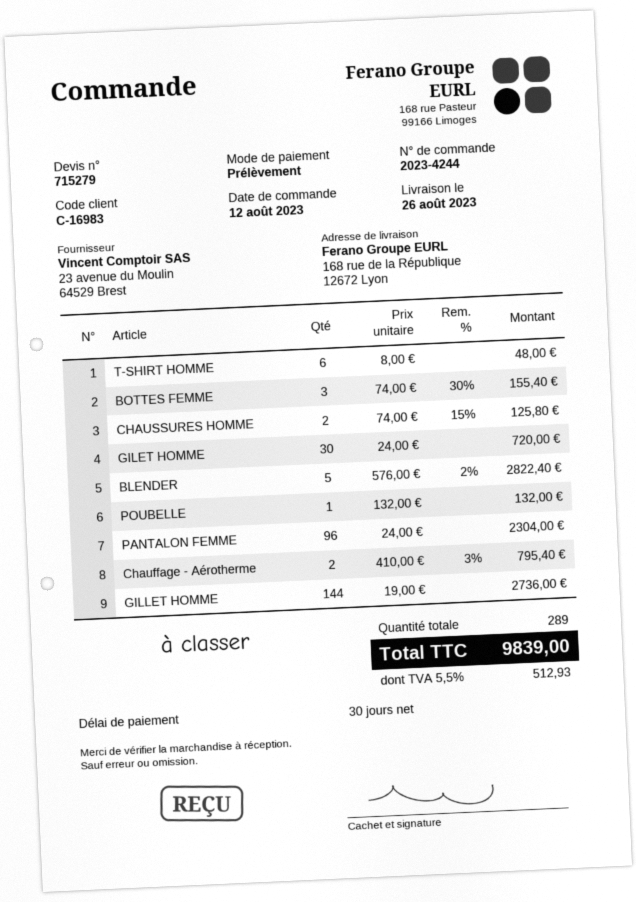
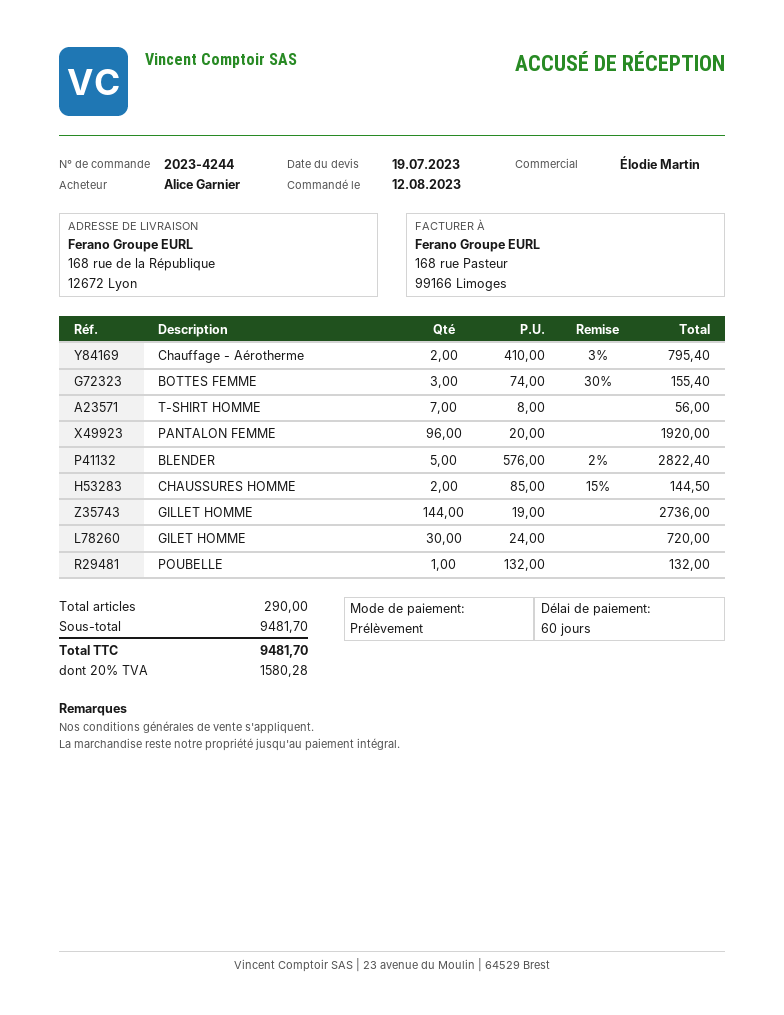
payment terms: 30 days -> 60 days
T-SHIRT HOMME: 6 x 8.00 = 48.00 -> 7 x 8.00 = 56.00
CHAUSSURES HOMME: 2 x 74.00 - 15% = 125.80 -> 2 x 85.00 - 15% = 144.50
PANTALON FEMME: 96 x 24.00 = 2304.00 -> 96 x 20.00 = 1920.00
total quantity: 289 -> 290
tax: 5.5% = 512.93 -> 20% = 1580.28
total: 9839.00 -> 9481.70

